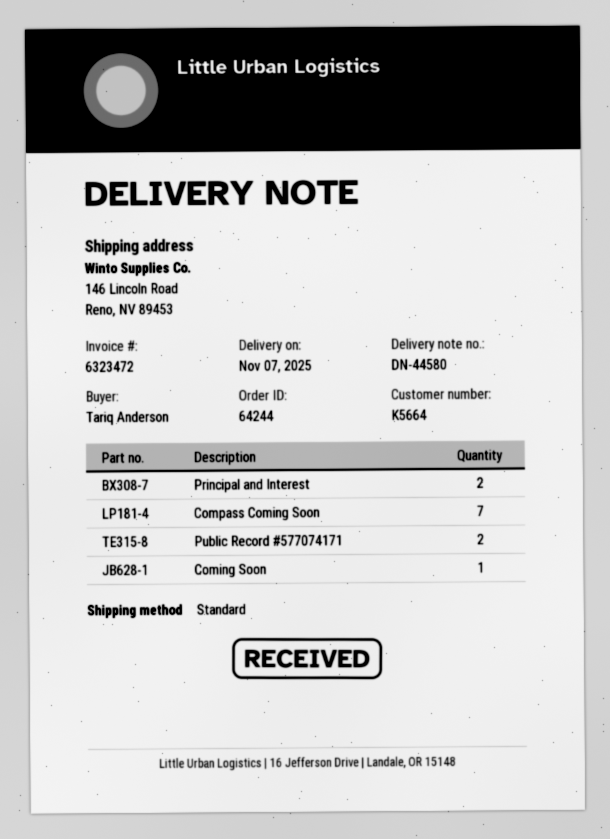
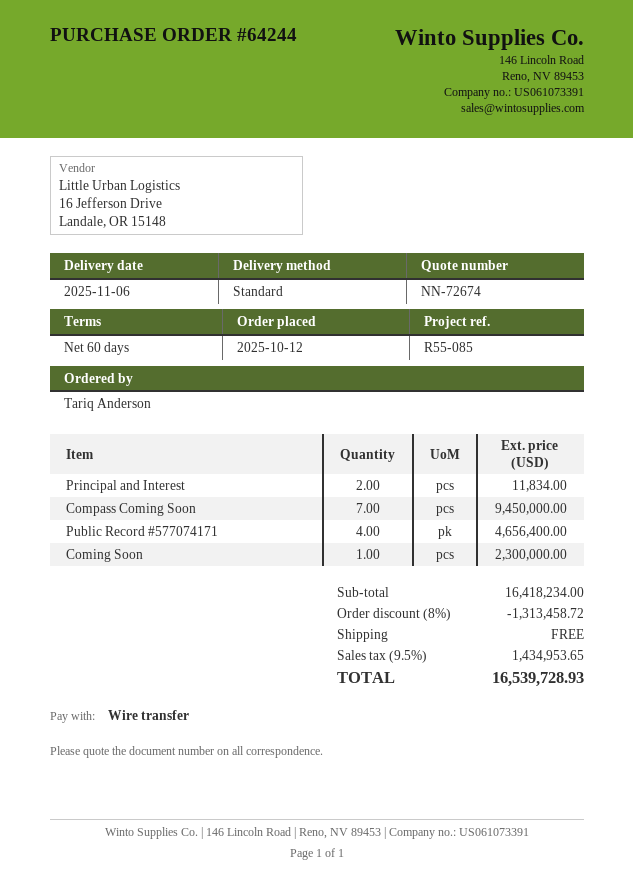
delivery date: 2025-11-07 -> 2025-11-06
Public Record #577074171: 2 -> 4

